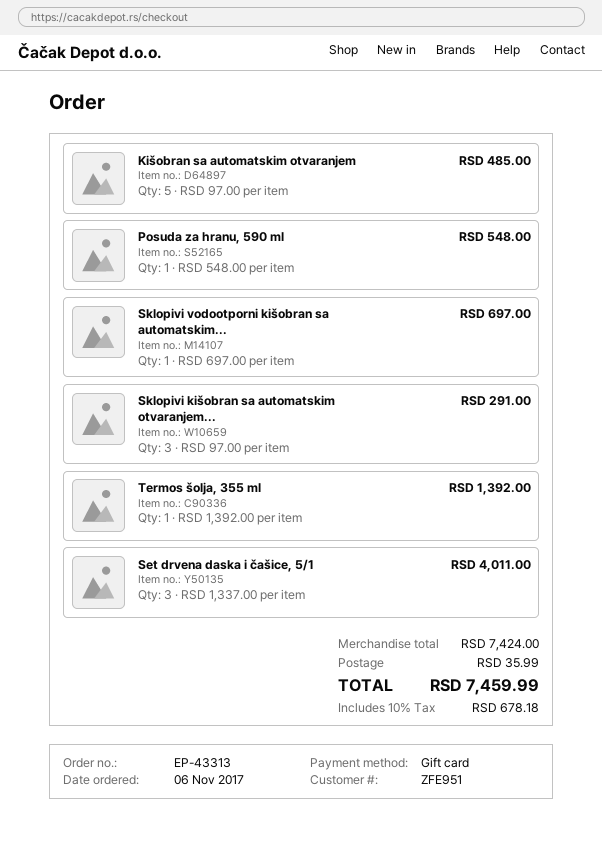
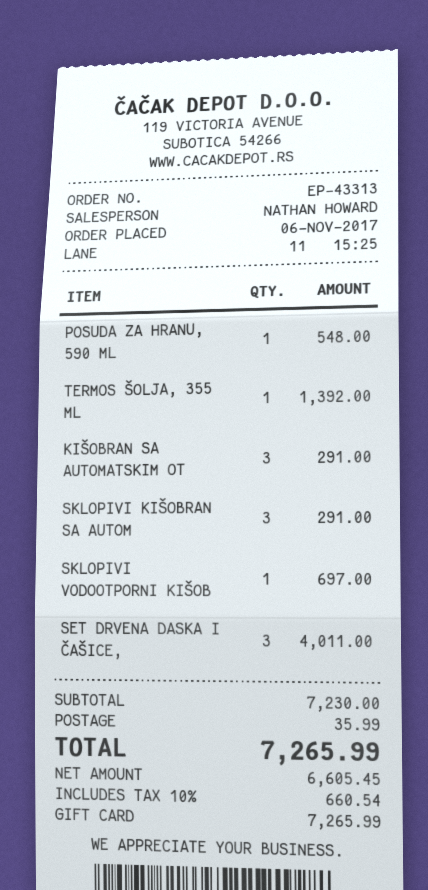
Kišobran sa automatskim otvaranjem: 5 for 485.00 -> 3 for 291.00
subtotal: 7424.00 -> 7230.00
tax: 10% = 678.18 -> 10% = 660.54
total: 7459.99 -> 7265.99

